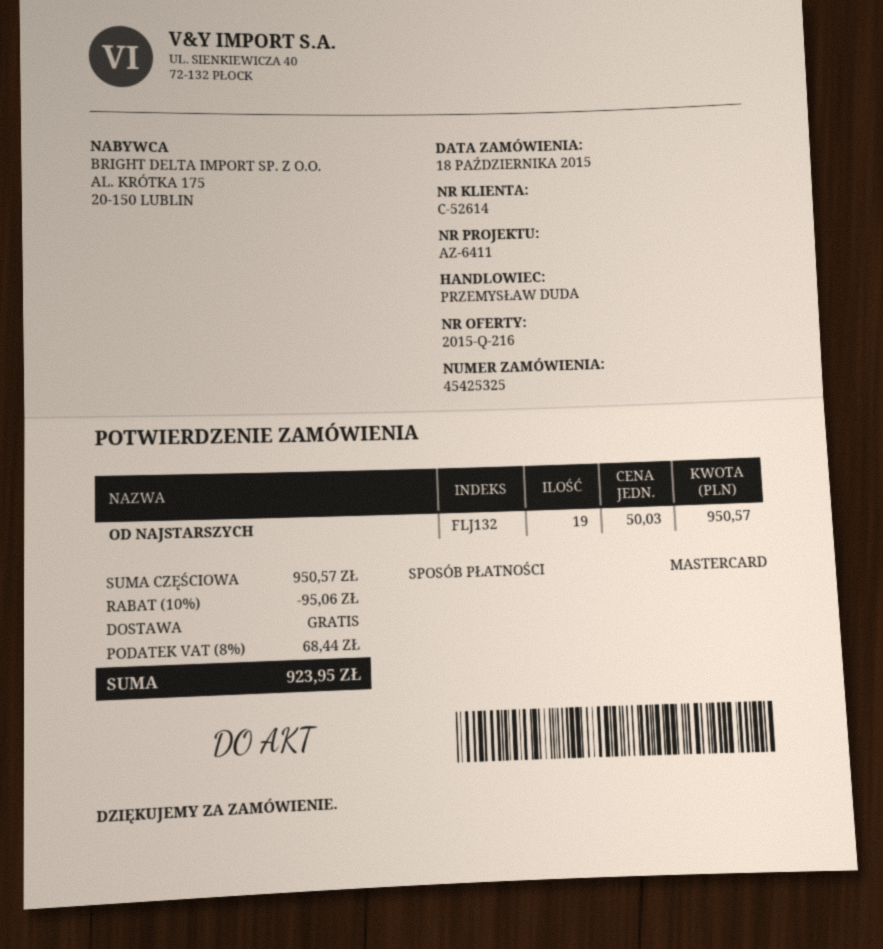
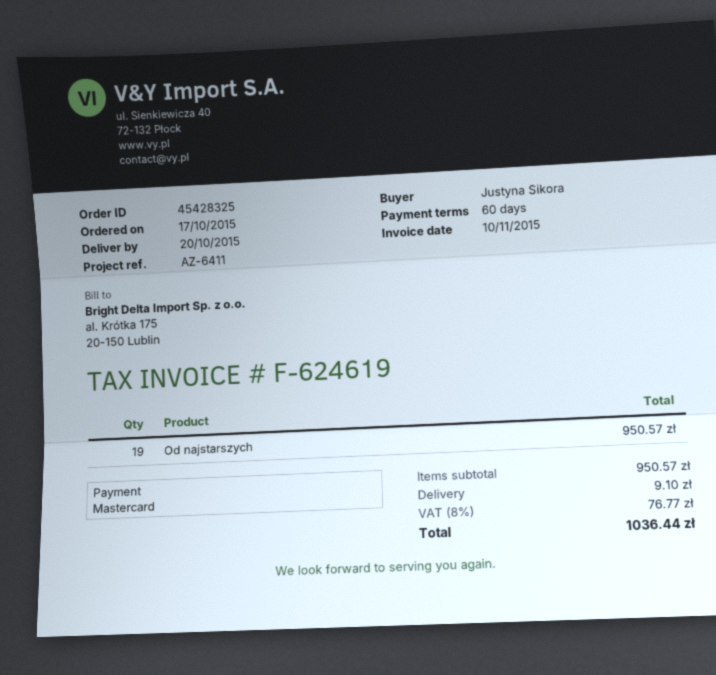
order number: 45425325 -> 45428325
order date: 2015-10-18 -> 2015-10-17
discount: 10% = 95.06 -> none
shipping: 0.00 -> 9.10
tax: 8% = 68.44 -> 8% = 76.77
total: 923.95 -> 1036.44

